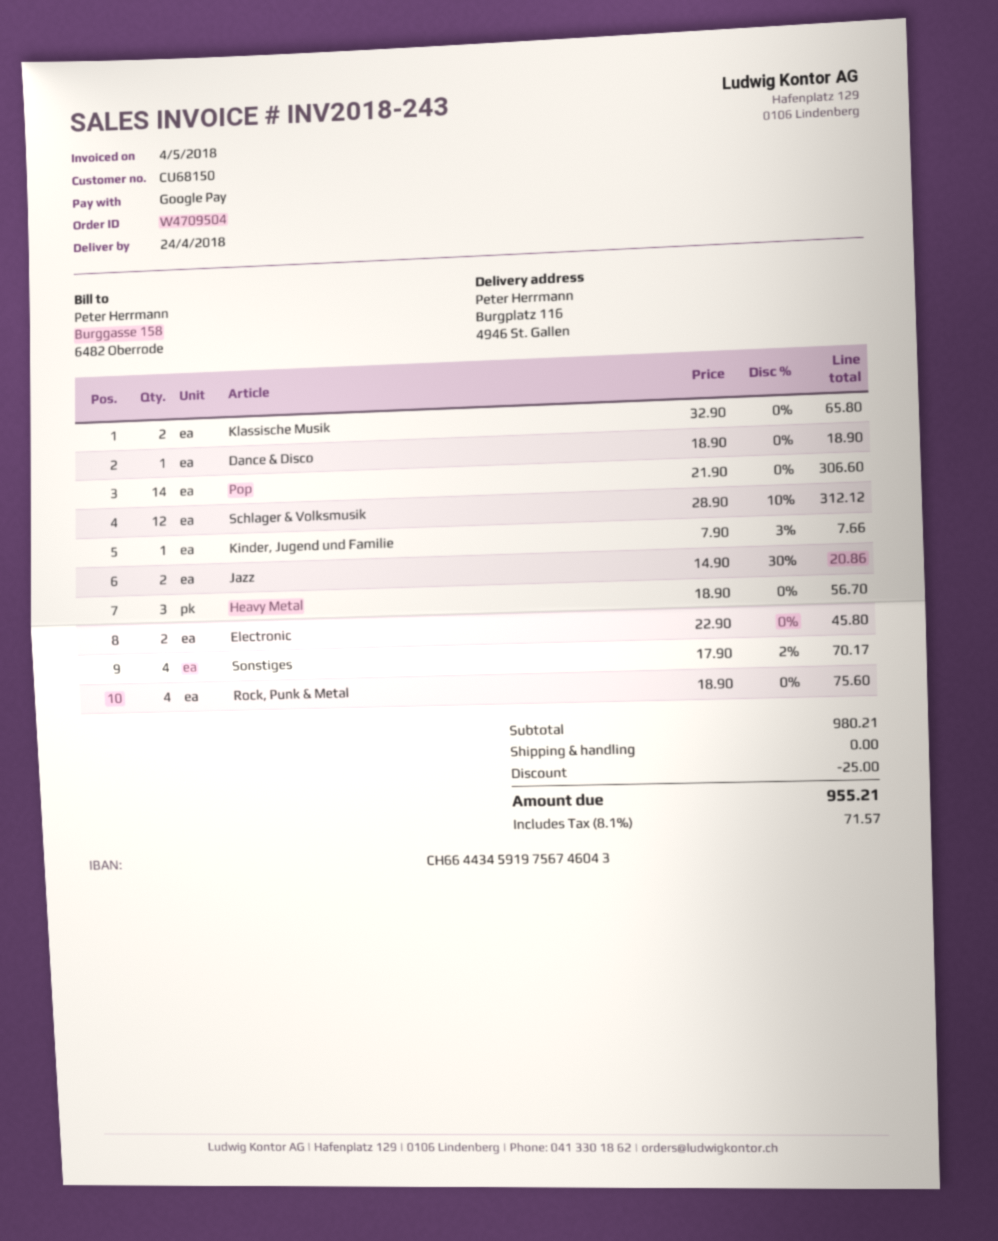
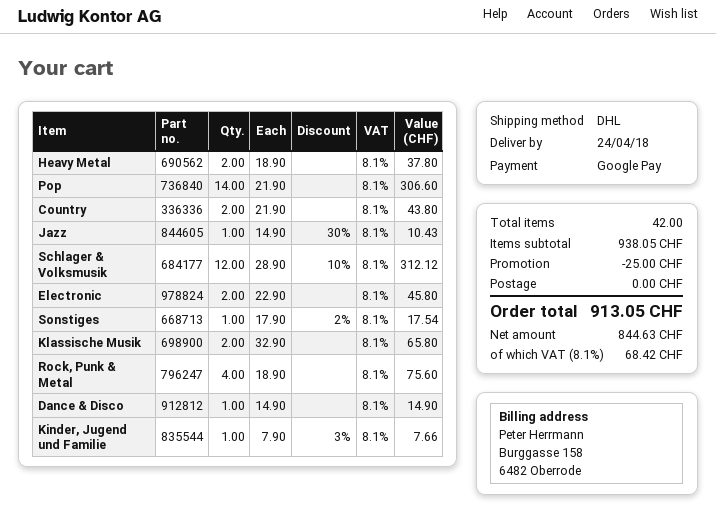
Dance & Disco: 1 x 18.90 = 18.90 -> 1 x 14.90 = 14.90
Jazz: 2 x 14.90 - 30% = 20.86 -> 1 x 14.90 - 30% = 10.43
Heavy Metal: 3 x 18.90 = 56.70 -> 2 x 18.90 = 37.80
Sonstiges: 4 x 17.90 - 2% = 70.17 -> 1 x 17.90 - 2% = 17.54
Country: none -> 2 x 21.90 = 43.80
subtotal: 980.21 -> 938.05
tax: 8.1% = 71.57 -> 8.1% = 68.42
total: 955.21 -> 913.05

